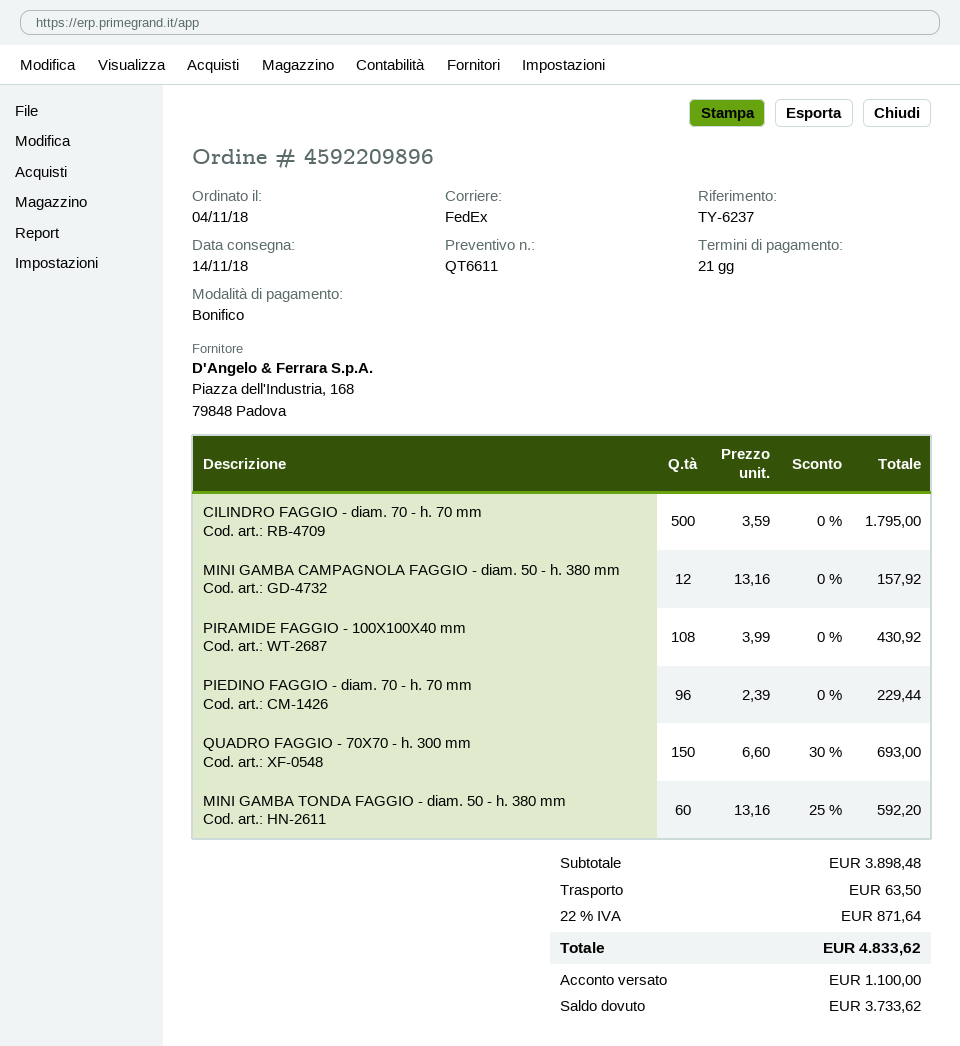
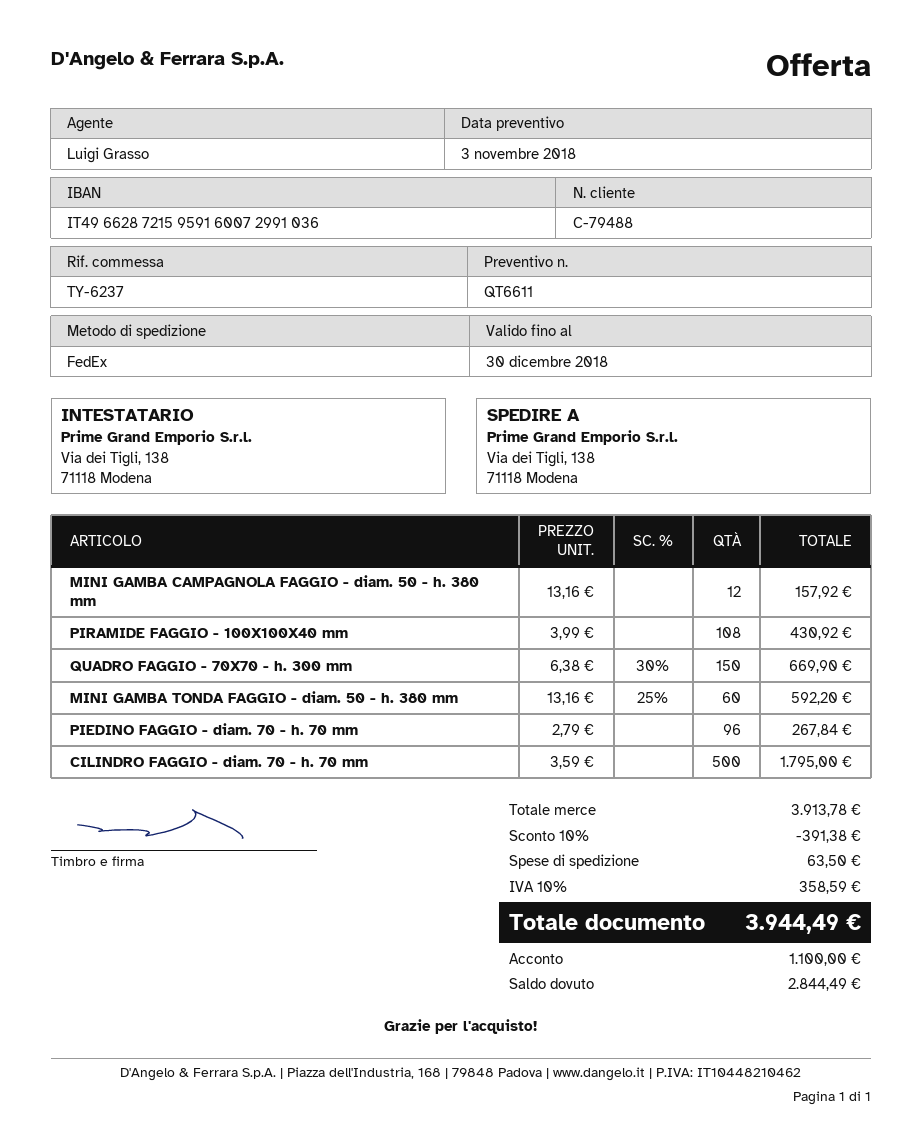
PIEDINO FAGGIO - diam. 70 - h. 70 mm: 96 x 2.39 = 229.44 -> 96 x 2.79 = 267.84
QUADRO FAGGIO - 70X70 - h. 300 mm: 150 x 6.60 - 30% = 693.00 -> 150 x 6.38 - 30% = 669.90
subtotal: 3898.48 -> 3913.78
discount: none -> 10% = 391.38
tax: 22% = 871.64 -> 10% = 358.59
total: 4833.62 -> 3944.49
balance: 3733.62 -> 2844.49

